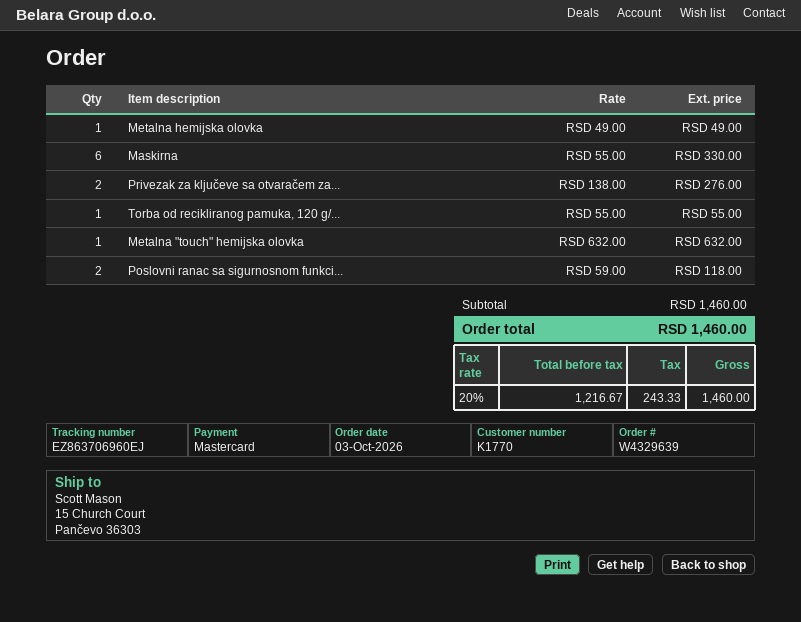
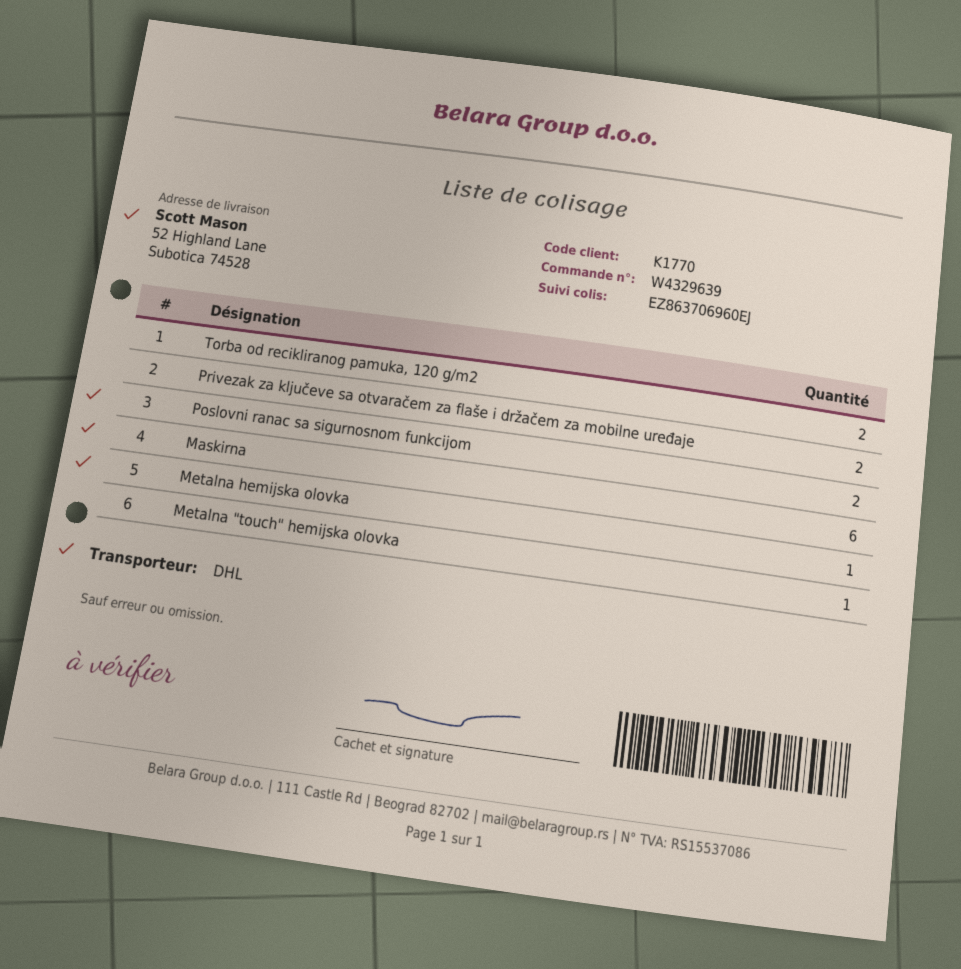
ship to: 15 Church Court, Pančevo 36303 -> 52 Highland Lane, Subotica 74528
Torba od recikliranog pamuka, 120 g/...: 1 -> 2

